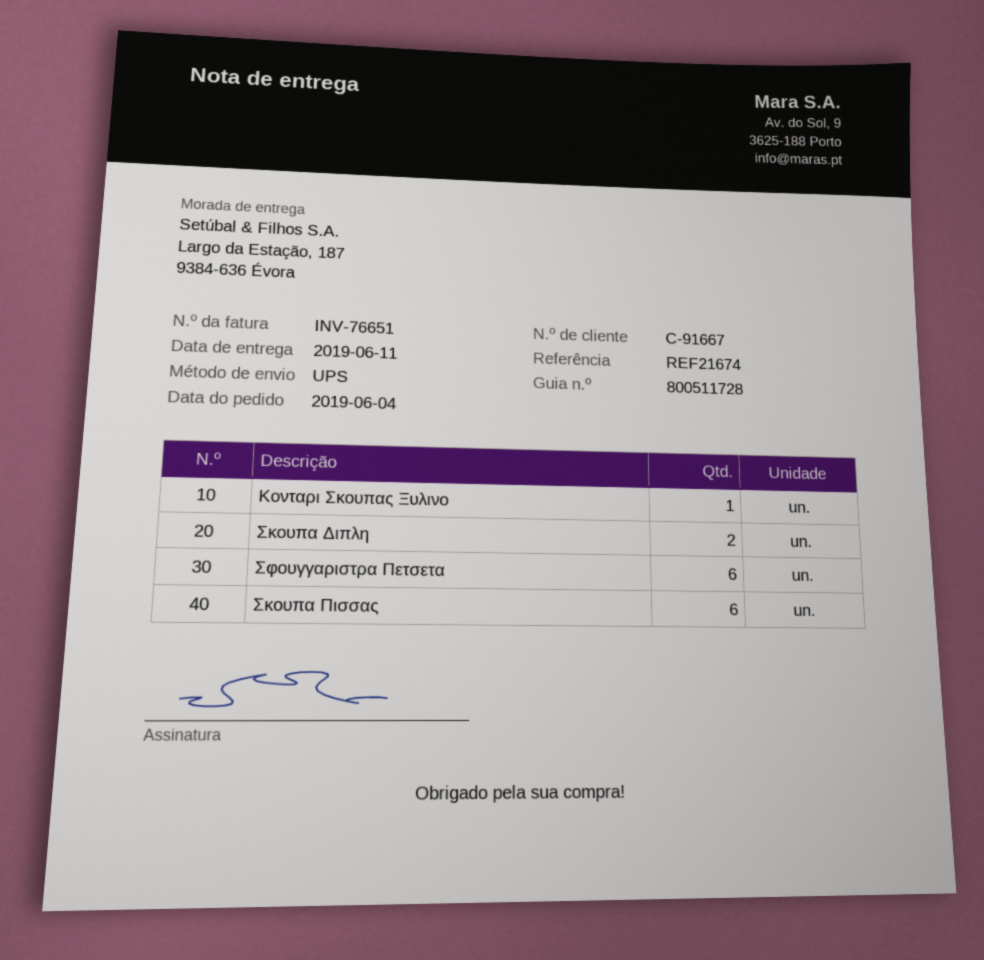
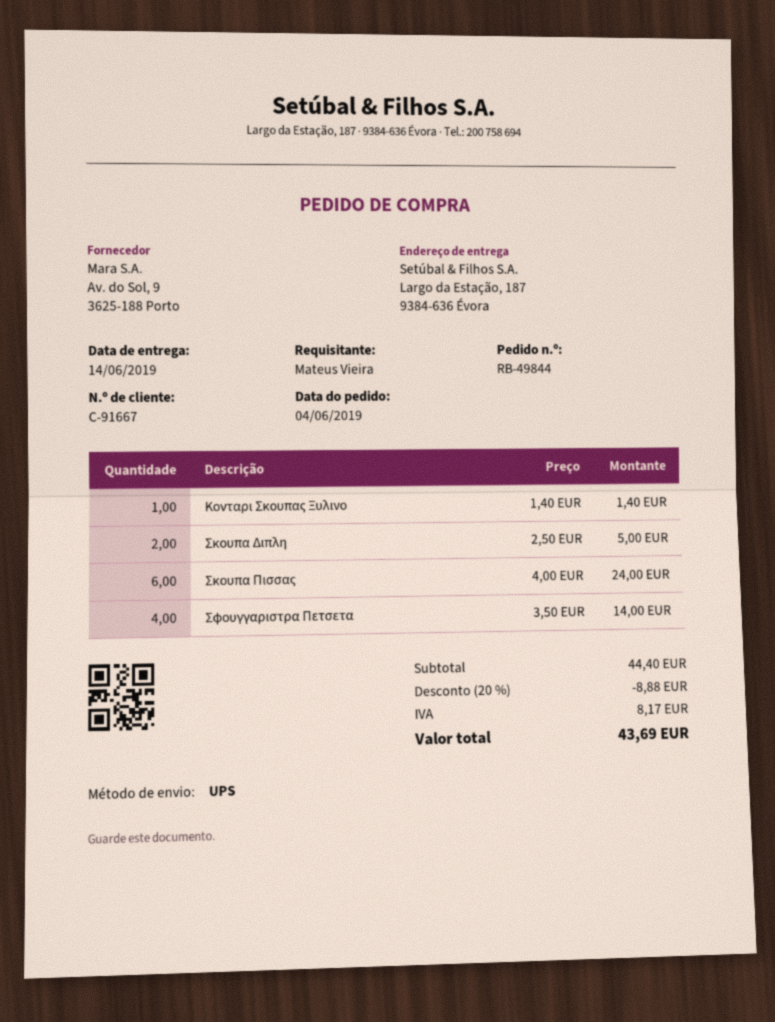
delivery date: 2019-06-11 -> 2019-06-14
Σφουγγαριστρα Πετσετα: 6 -> 4

